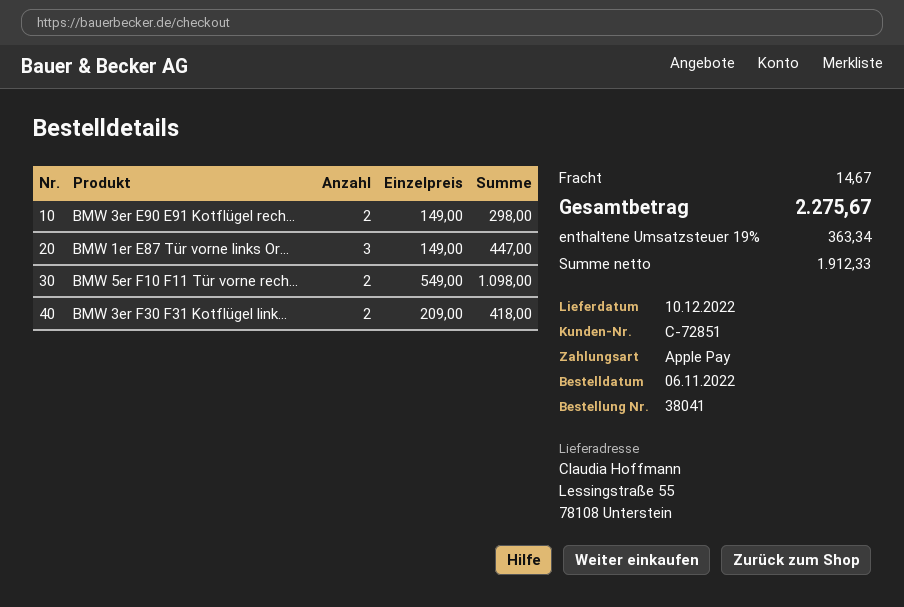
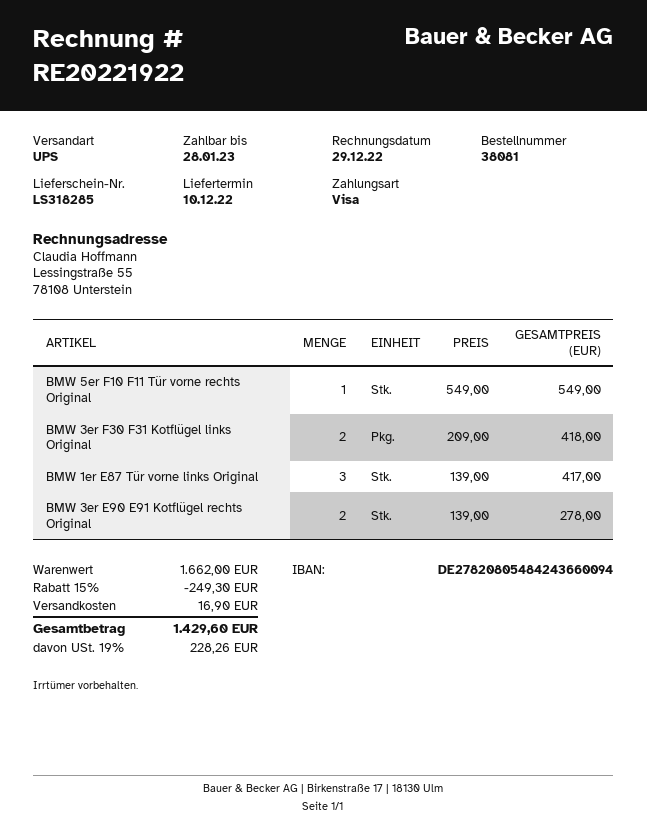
order number: 38041 -> 38081
payment method: Apple Pay -> Visa
BMW 3er E90 E91 Kotflügel rech...: 2 x 149.00 = 298.00 -> 2 x 139.00 = 278.00
BMW 1er E87 Tür vorne links Or...: 3 x 149.00 = 447.00 -> 3 x 139.00 = 417.00
BMW 5er F10 F11 Tür vorne rech...: 2 x 549.00 = 1098.00 -> 1 x 549.00 = 549.00
discount: none -> 15% = 249.30
shipping: 14.67 -> 16.90
tax: 19% = 363.34 -> 19% = 228.26
total: 2275.67 -> 1429.60

